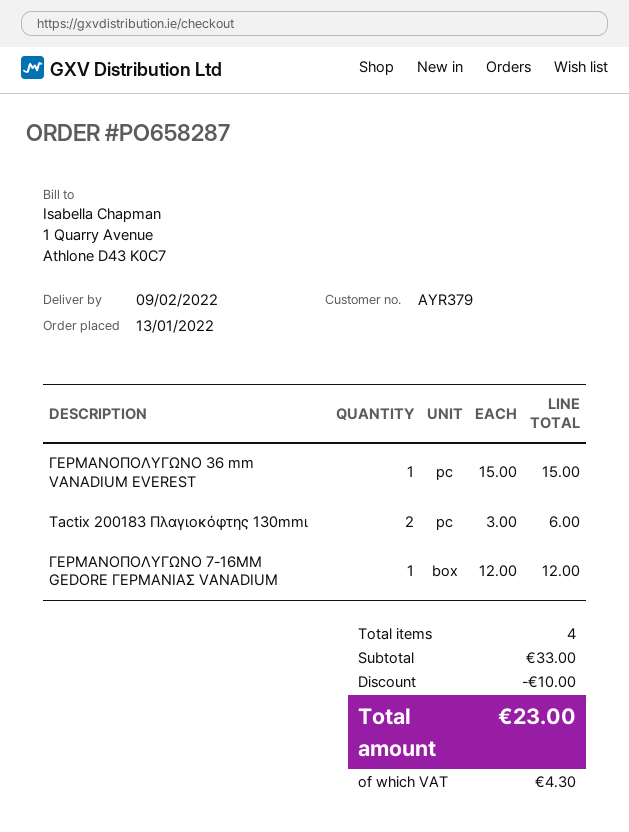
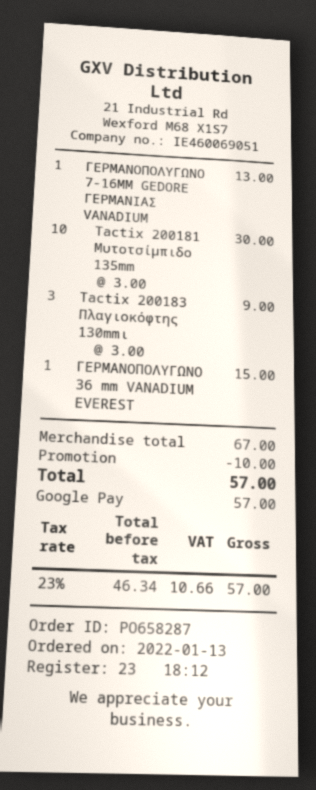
Tactix 200183 Πλαγιοκόφτης 130mmι: 2 x 3.00 = 6.00 -> 3 x 3.00 = 9.00
ΓΕΡΜΑNOΠΟΛYΓΩΝΟ 7-16MM GEDORE ΓΕΡΜΑΝΙΑΣ VANADIUM: 1 x 12.00 = 12.00 -> 1 x 13.00 = 13.00
Tactix 200181 Μυτοτσίμπιδο 135mm: none -> 10 x 3.00 = 30.00
subtotal: 33.00 -> 67.00
tax: 4.30 -> 10.66
total: 23.00 -> 57.00

